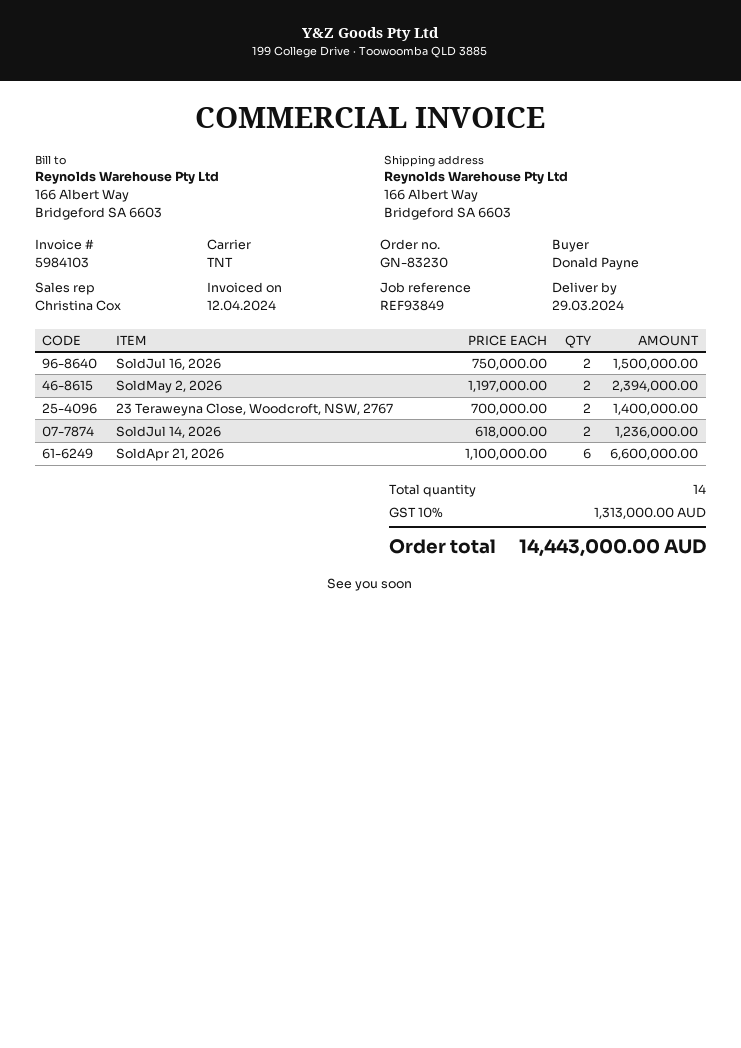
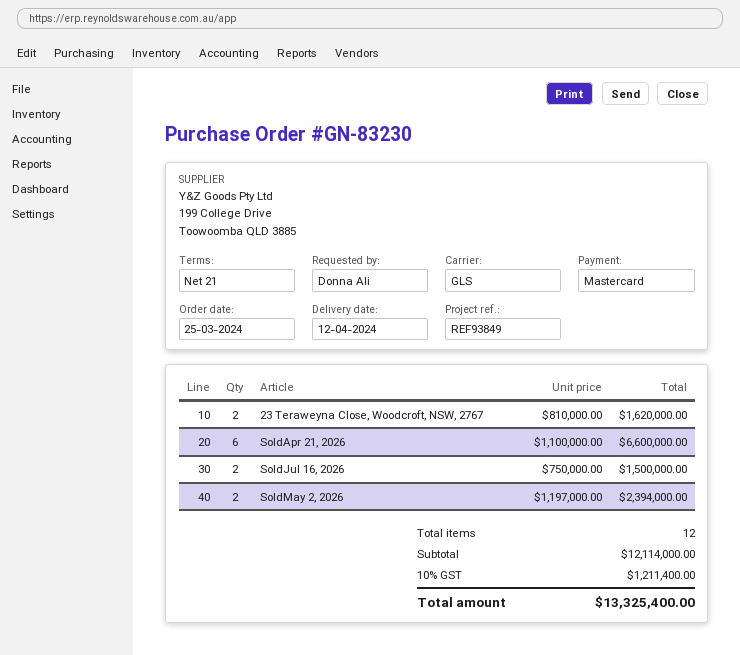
delivery date: 2024-03-29 -> 2024-04-12
ordered by: Donald Payne -> Donna Ali
shipping method: TNT -> GLS
23 Teraweyna Close, Woodcroft, NSW, 2767: 2 x 700000.00 = 1400000.00 -> 2 x 810000.00 = 1620000.00
SoldJul 14, 2026: 2 x 618000.00 = 1236000.00 -> none
total quantity: 14 -> 12
tax: 10% = 1313000.00 -> 10% = 1211400.00
total: 14443000.00 -> 13325400.00

